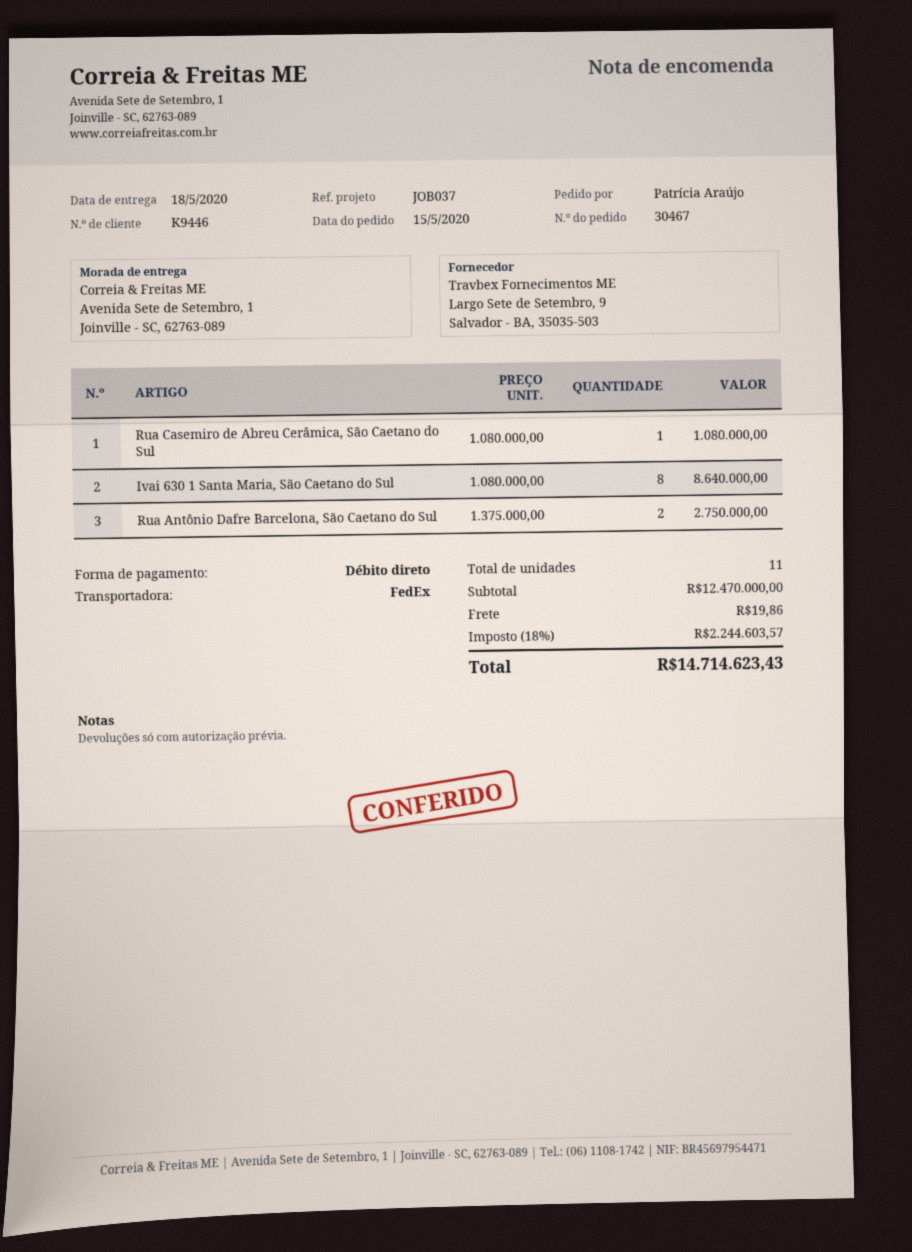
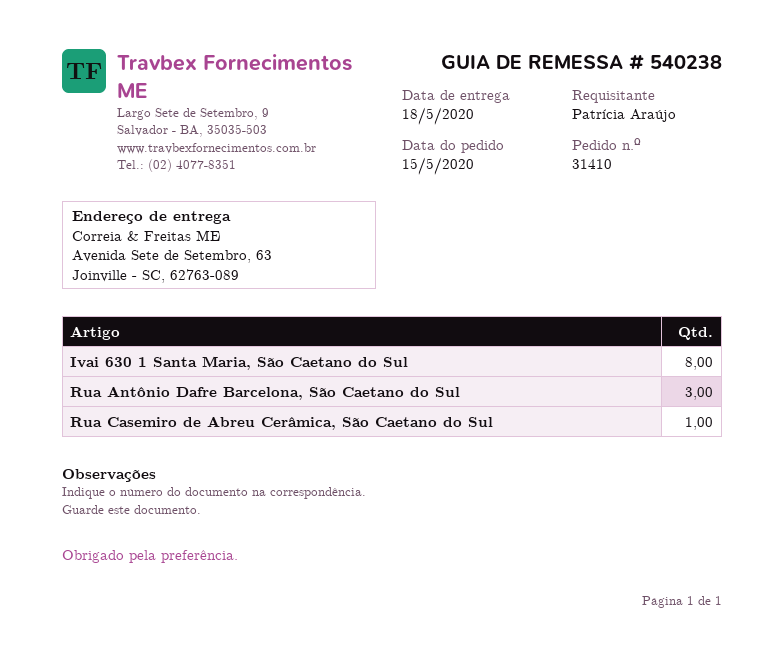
order number: 30467 -> 31410
ship to: Avenida Sete de Setembro, 1, Joinville - SC, 62763-089 -> Avenida Sete de Setembro, 63, Joinville - SC, 62763-089
Rua Antônio Dafre Barcelona, São Caetano do Sul: 2 -> 3

